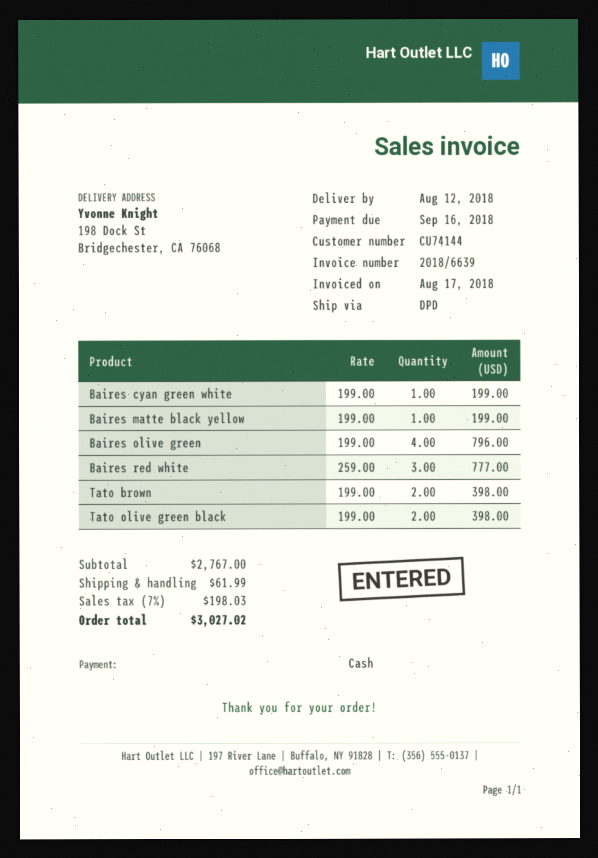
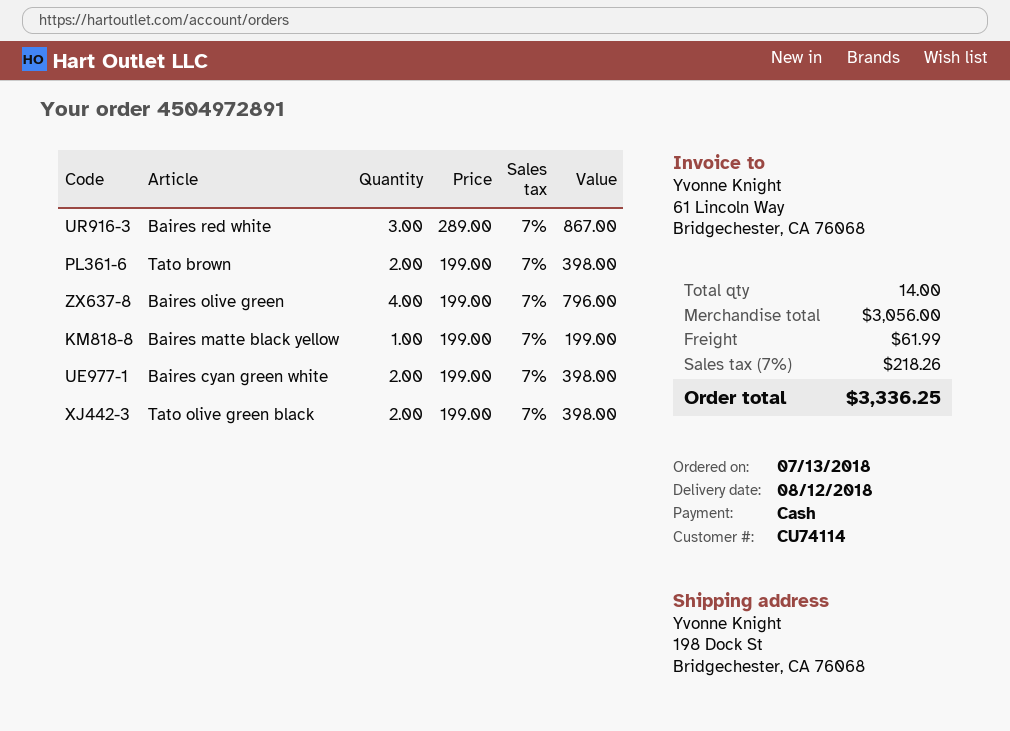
customer number: CU74144 -> CU74114
Baires cyan green white: 1 x 199.00 = 199.00 -> 2 x 199.00 = 398.00
Baires red white: 3 x 259.00 = 777.00 -> 3 x 289.00 = 867.00
subtotal: 2767.00 -> 3056.00
tax: 7% = 198.03 -> 7% = 218.26
total: 3027.02 -> 3336.25

